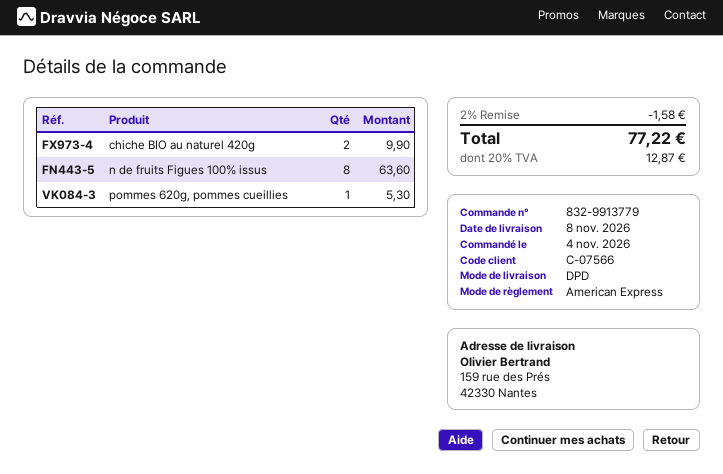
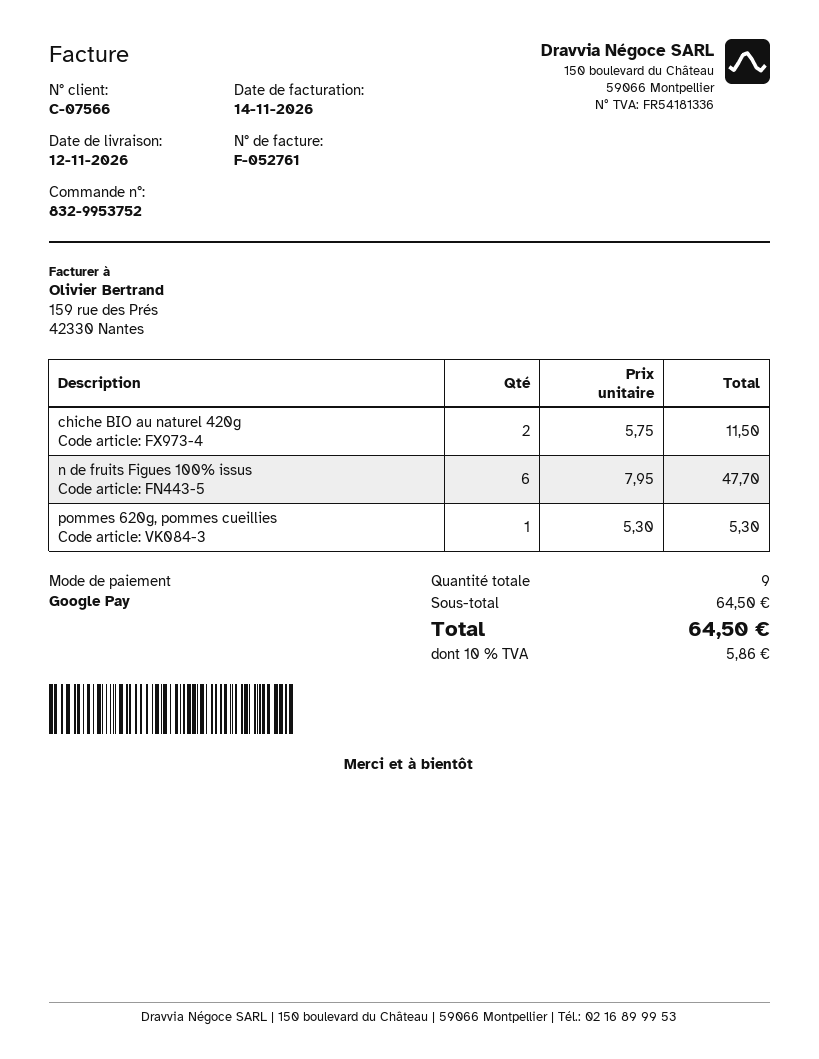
order number: 832-9913779 -> 832-9953752
delivery date: 2026-11-08 -> 2026-11-12
payment method: American Express -> Google Pay
chiche BIO au naturel 420g: 2 for 9.90 -> 2 for 11.50
n de fruits Figues 100% issus: 8 for 63.60 -> 6 for 47.70
discount: 2% = 1.58 -> none
tax: 20% = 12.87 -> 10% = 5.86
total: 77.22 -> 64.50

